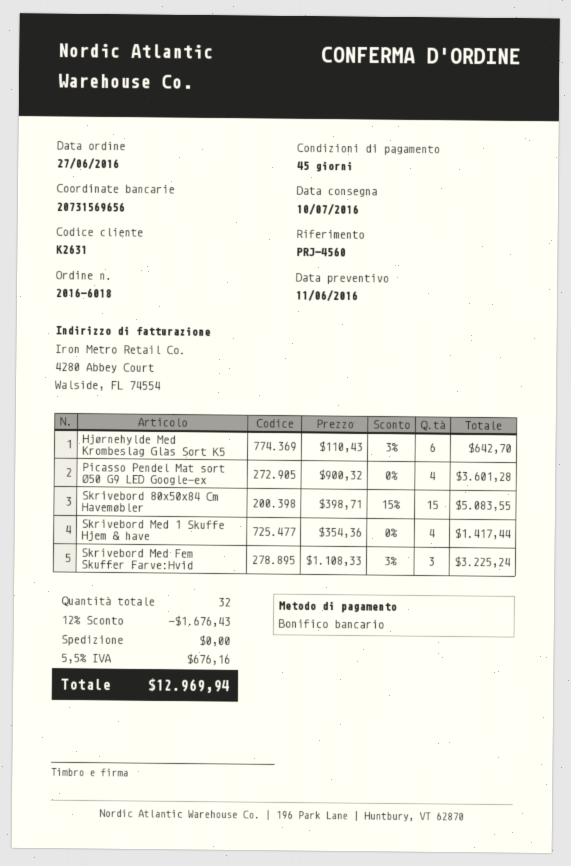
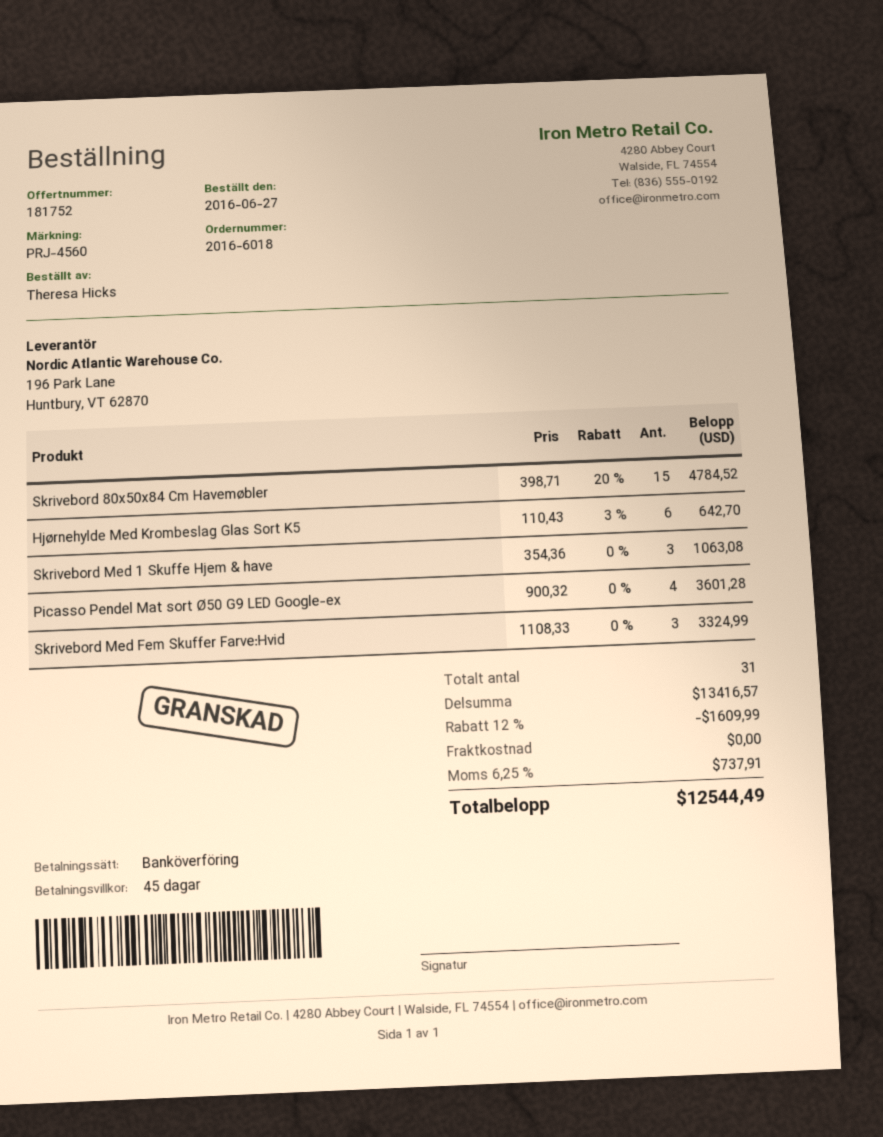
Skrivebord 80x50x84 Cm Havemøbler: 15 x 398.71 - 15% = 5083.55 -> 15 x 398.71 - 20% = 4784.52
Skrivebord Med 1 Skuffe Hjem & have: 4 x 354.36 = 1417.44 -> 3 x 354.36 = 1063.08
Skrivebord Med Fem Skuffer Farve:Hvid: 3 x 1108.33 - 3% = 3225.24 -> 3 x 1108.33 = 3324.99
total quantity: 32 -> 31
discount: 12% = 1676.43 -> 12% = 1609.99
tax: 5.5% = 676.16 -> 6.25% = 737.91
total: 12969.94 -> 12544.49

